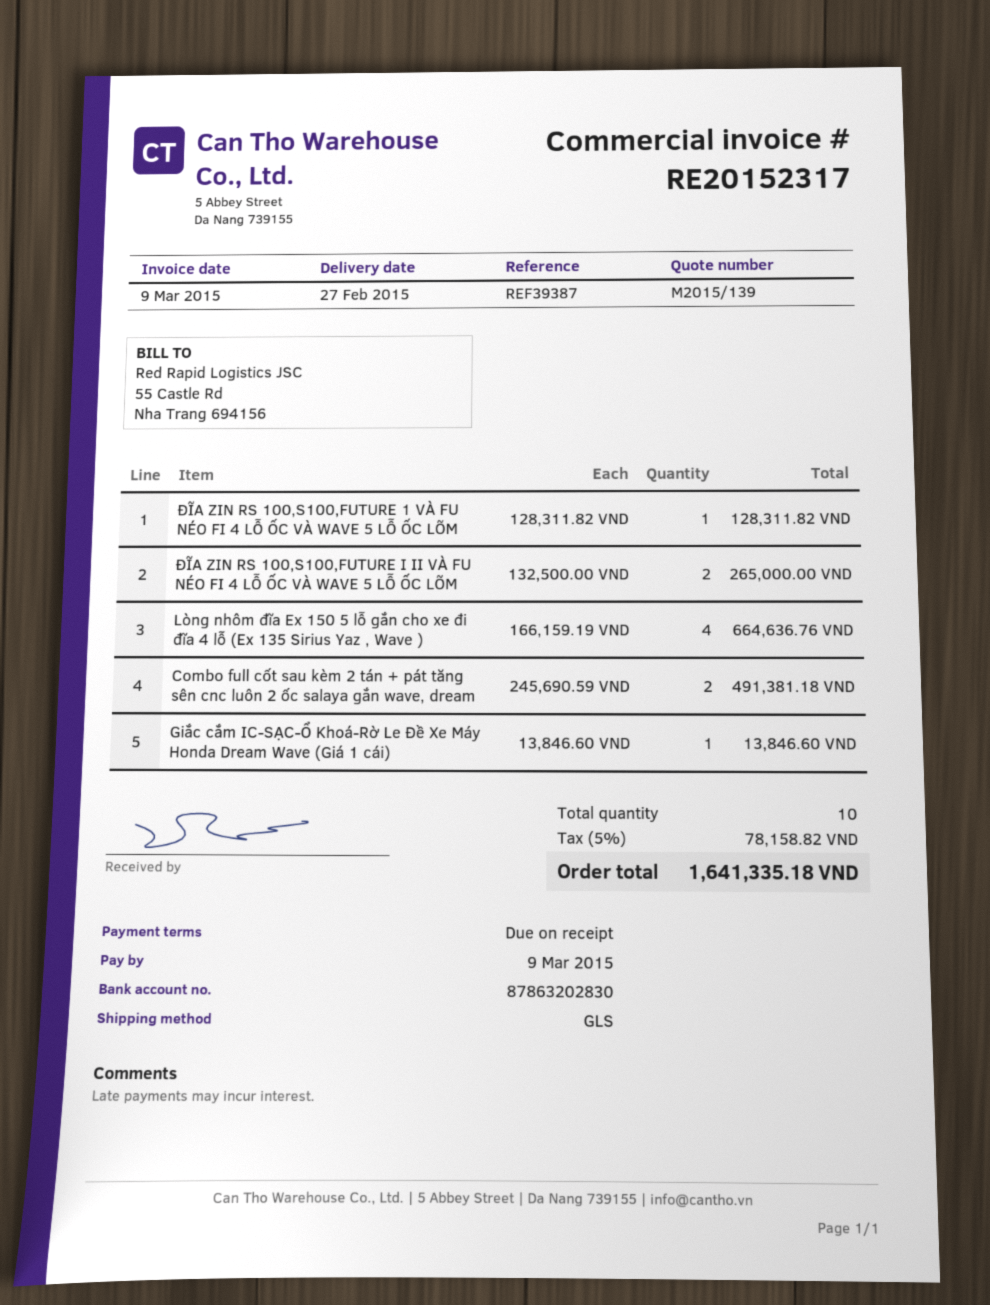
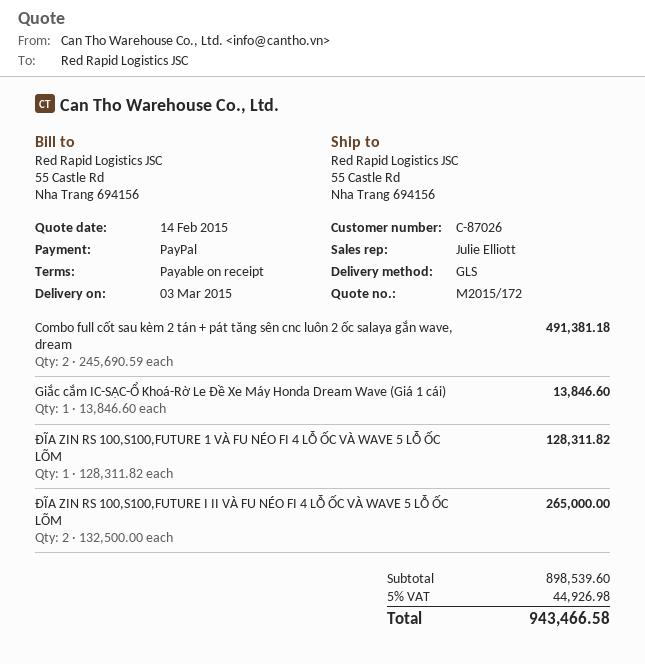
quote number: M2015/139 -> M2015/172
delivery date: 2015-02-27 -> 2015-03-03
Lòng nhôm đĩa Ex 150 5 lỗ gắn cho xe đi đĩa 4 lỗ (Ex 135 Sirius Yaz , Wave ): 4 x 166159.19 = 664636.76 -> none
tax: 5% = 78158.82 -> 5% = 44926.98
total: 1641335.18 -> 943466.58

